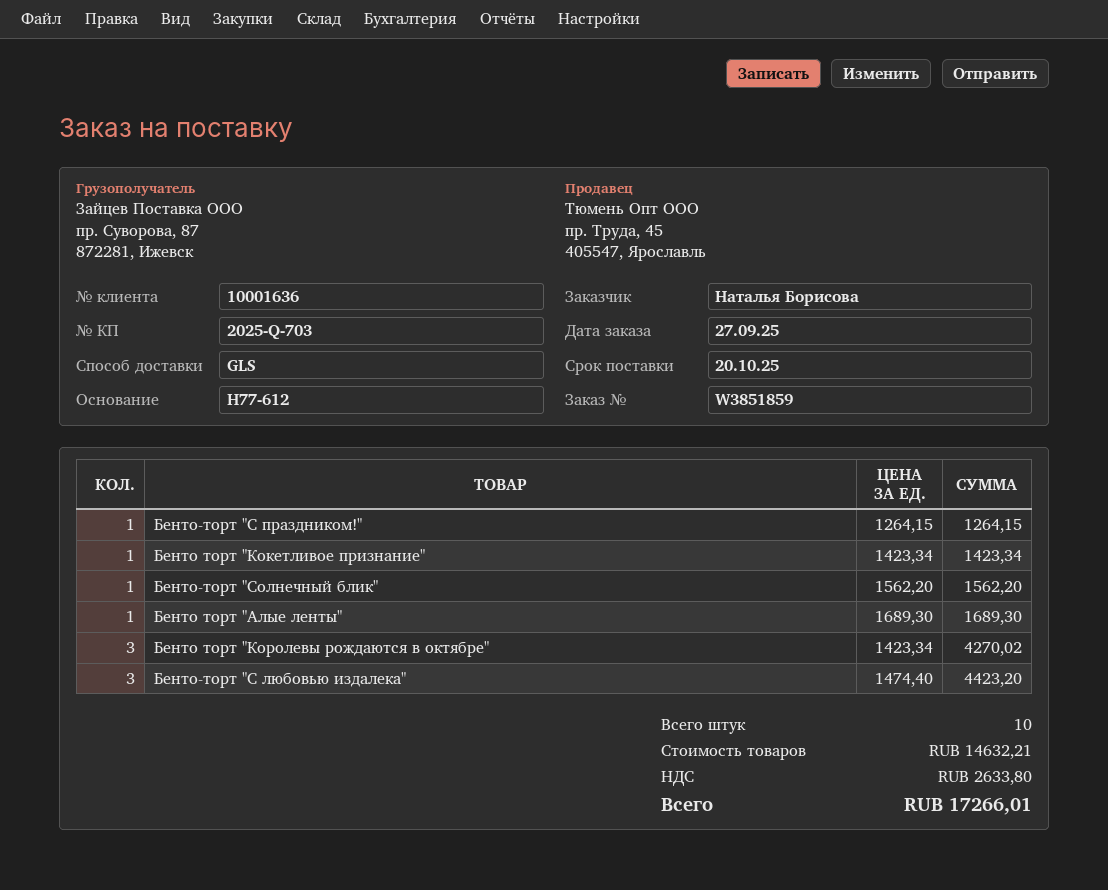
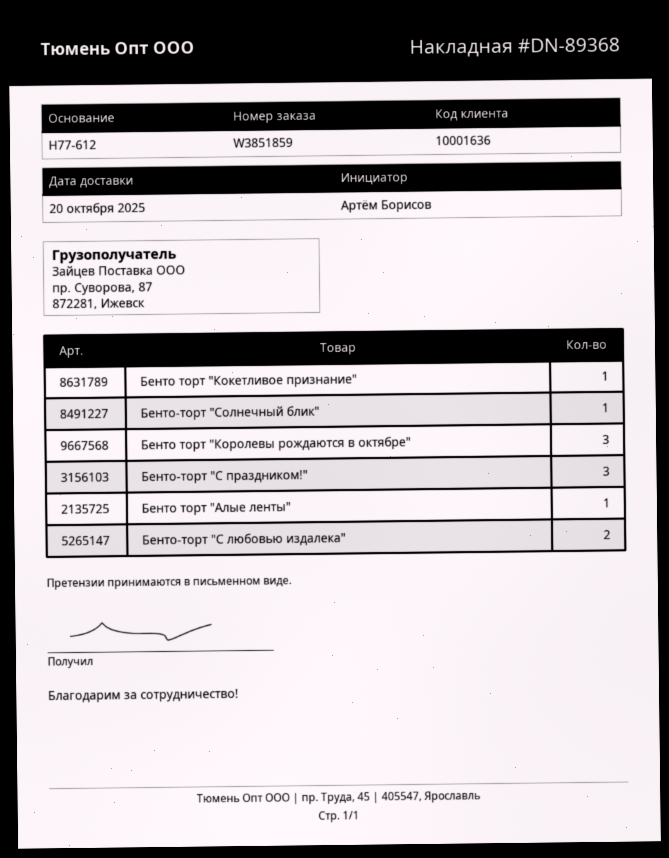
ordered by: Наталья Борисова -> Артём Борисов
Бенто-торт "С праздником!": 1 -> 3
Бенто-торт "С любовью издалека": 3 -> 2

